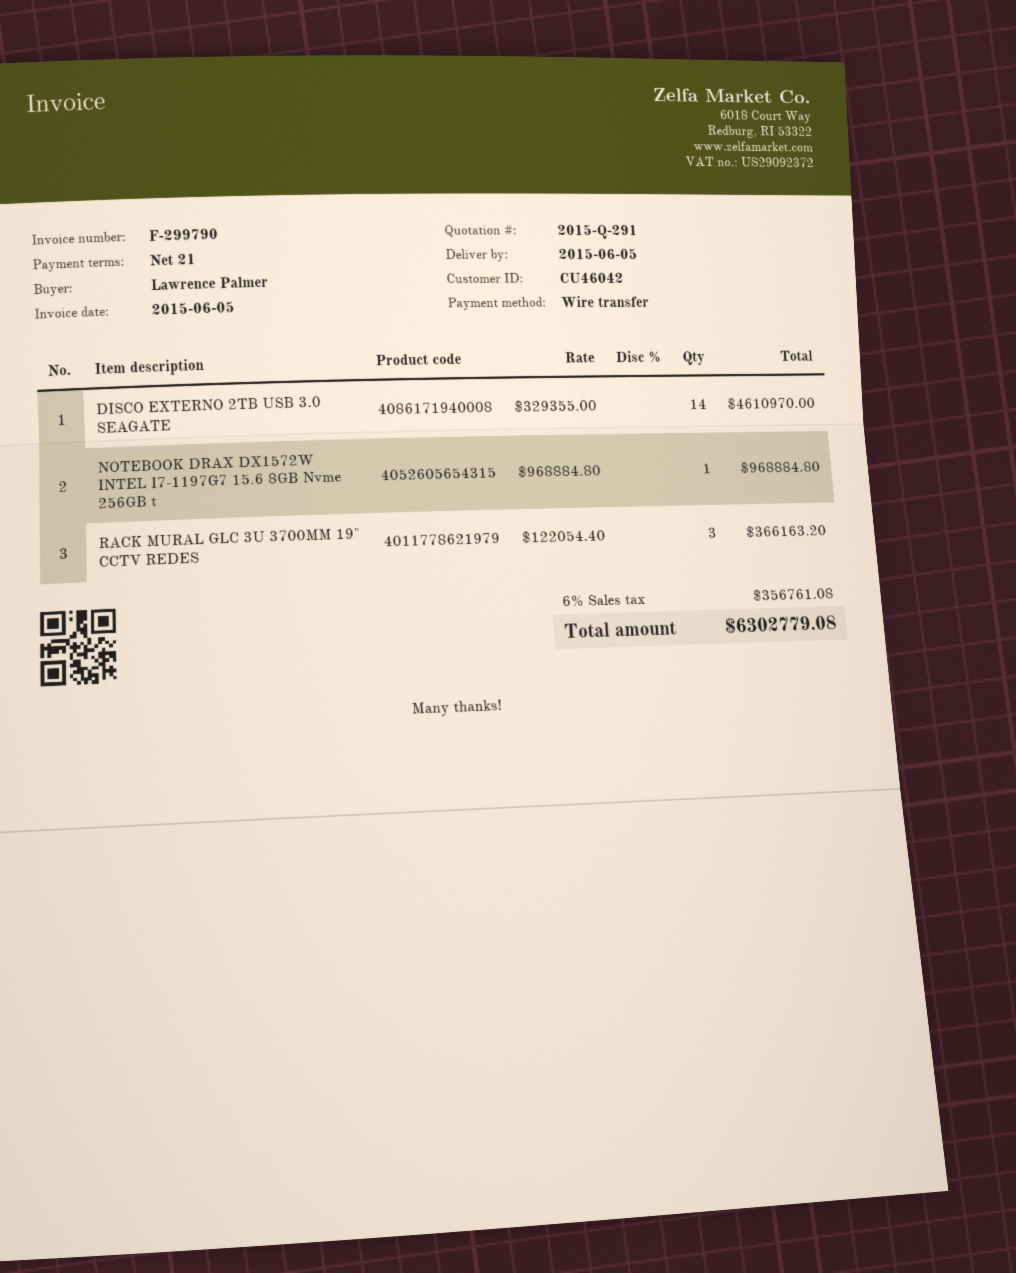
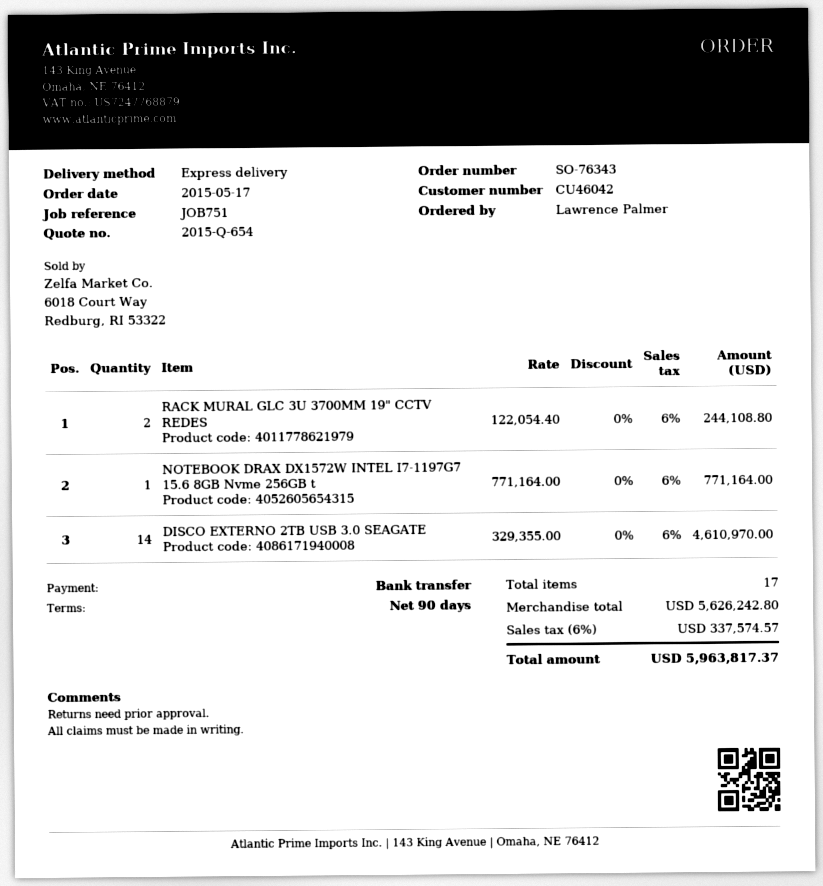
quote number: 2015-Q-291 -> 2015-Q-654
payment terms: 21 days -> 90 days
NOTEBOOK DRAX DX1572W INTEL I7-1197G7 15.6 8GB Nvme 256GB t: 1 x 968884.80 = 968884.80 -> 1 x 771164.00 = 771164.00
RACK MURAL GLC 3U 3700MM 19" CCTV REDES: 3 x 122054.40 = 366163.20 -> 2 x 122054.40 = 244108.80
tax: 6% = 356761.08 -> 6% = 337574.57
total: 6302779.08 -> 5963817.37

